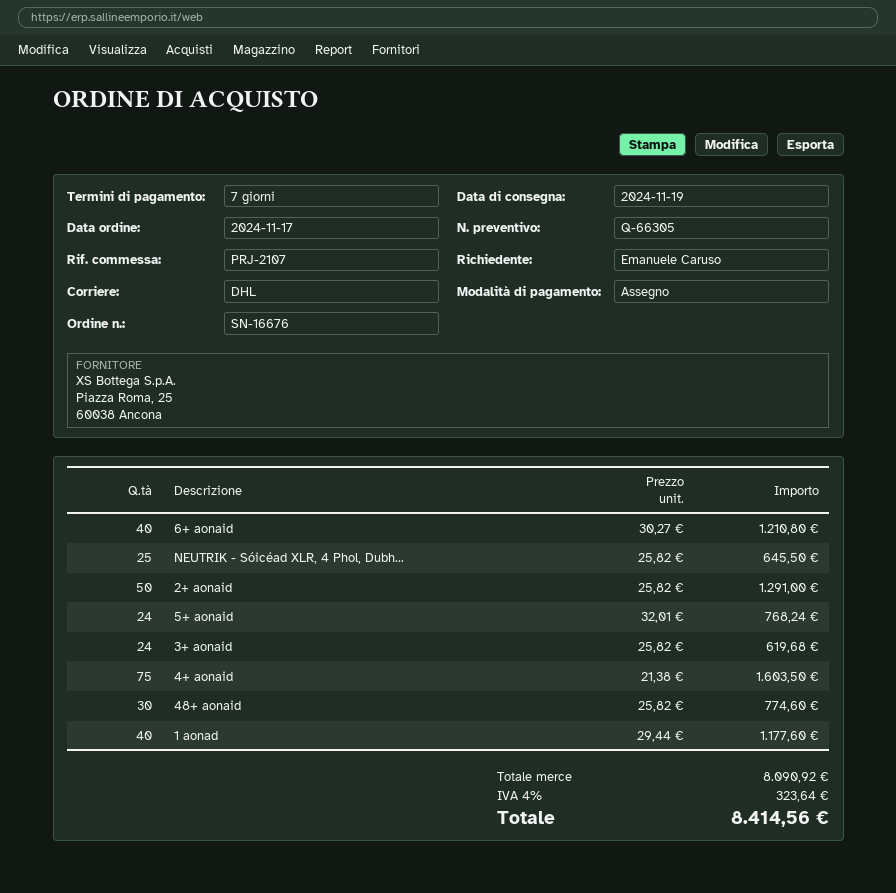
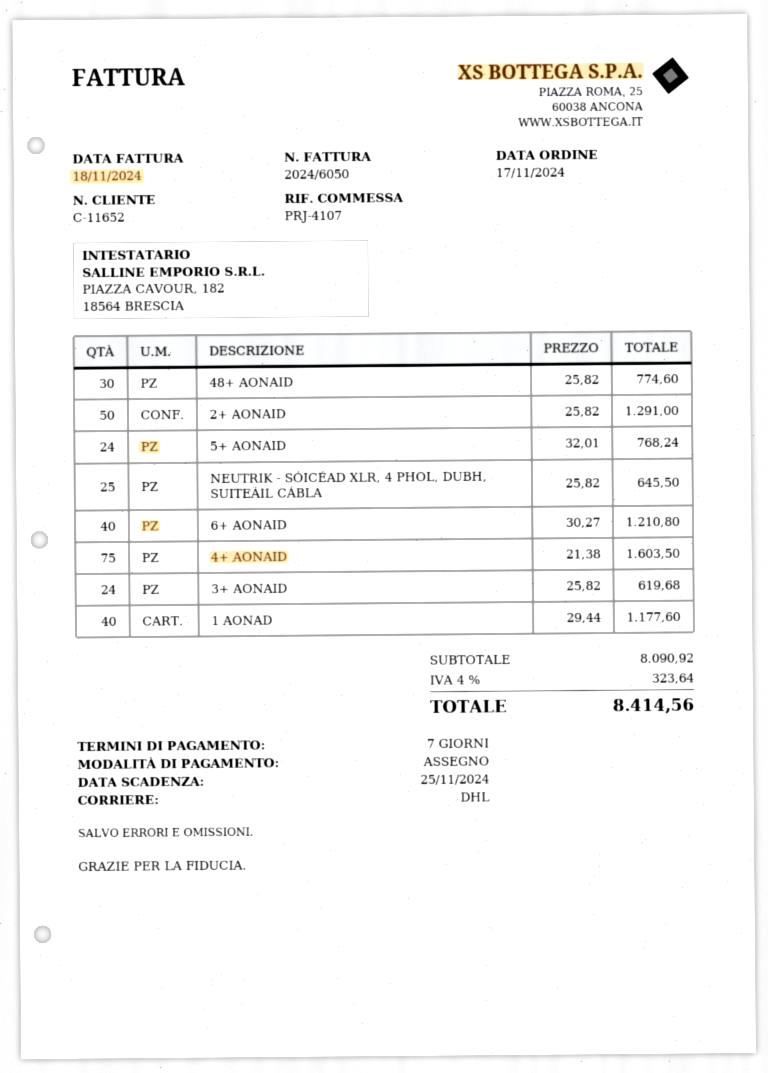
reference: PRJ-2107 -> PRJ-4107

